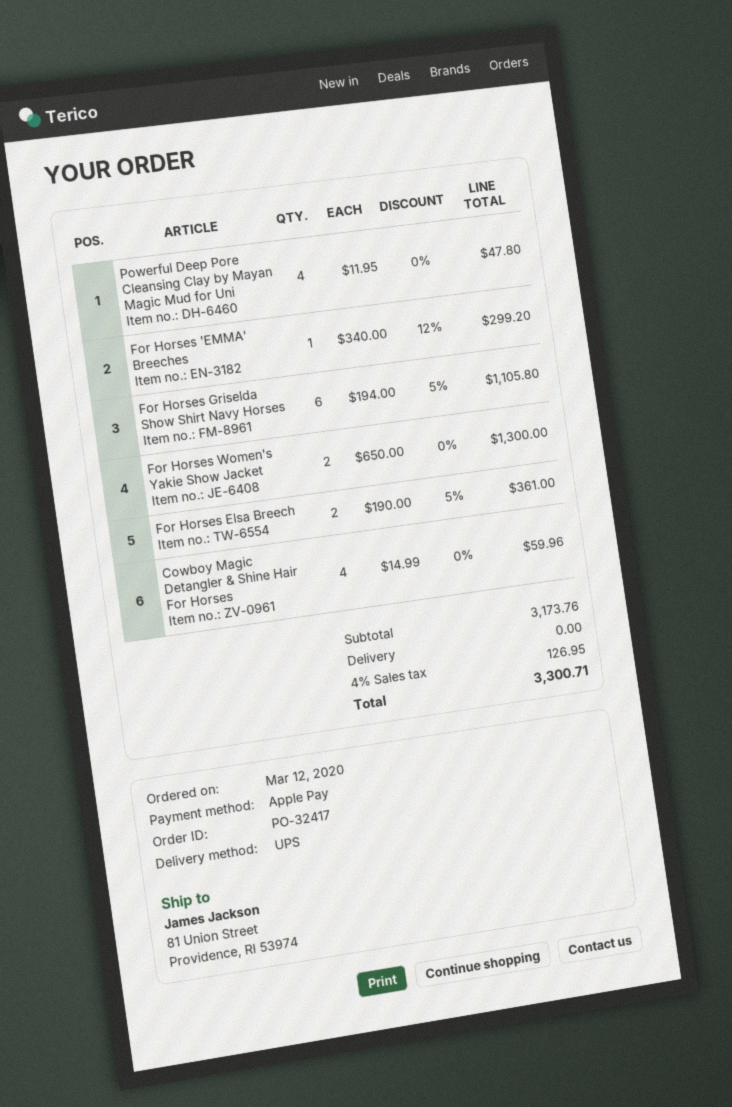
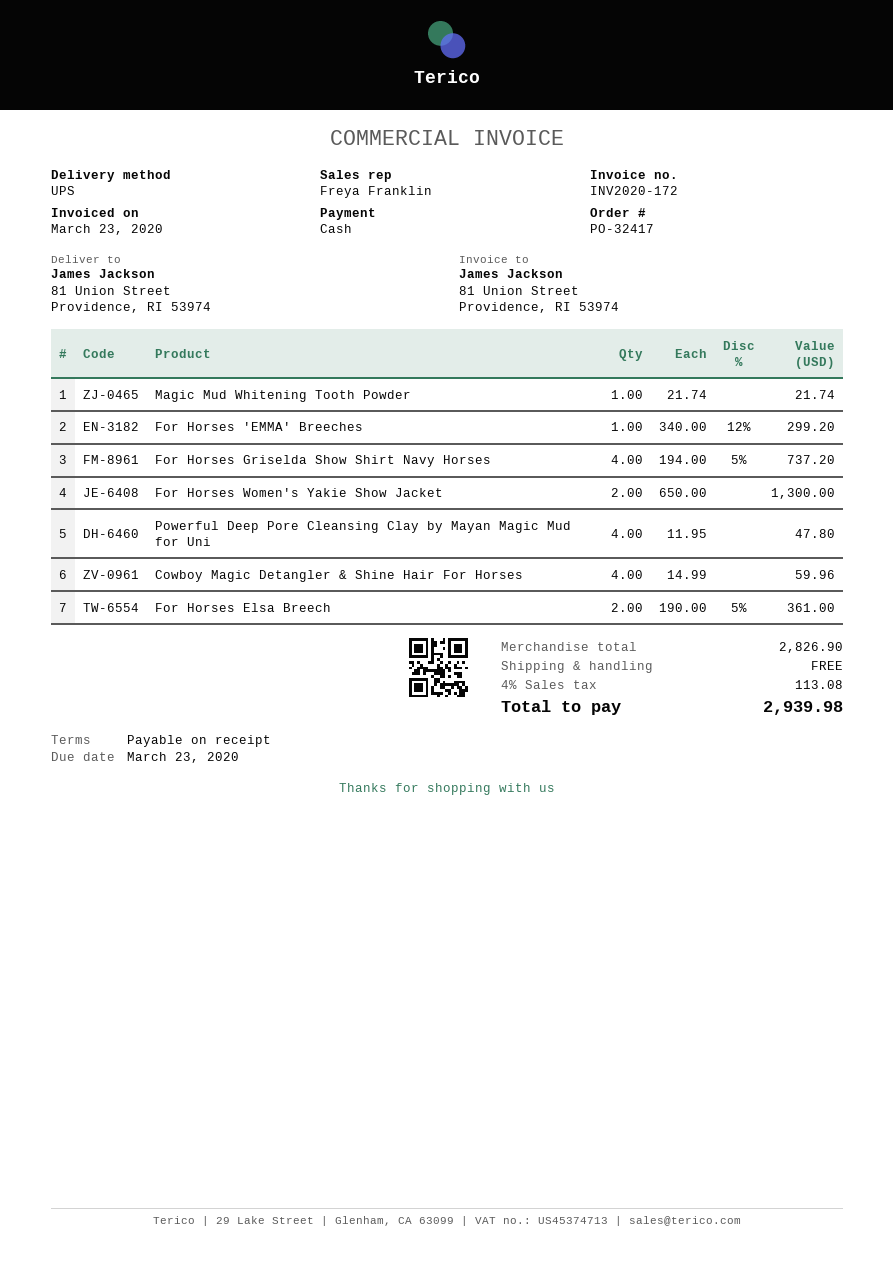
payment method: Apple Pay -> cash
For Horses Griselda Show Shirt Navy Horses: 6 x 194.00 - 5% = 1105.80 -> 4 x 194.00 - 5% = 737.20
Magic Mud Whitening Tooth Powder: none -> 1 x 21.74 = 21.74
subtotal: 3173.76 -> 2826.90
tax: 4% = 126.95 -> 4% = 113.08
total: 3300.71 -> 2939.98

